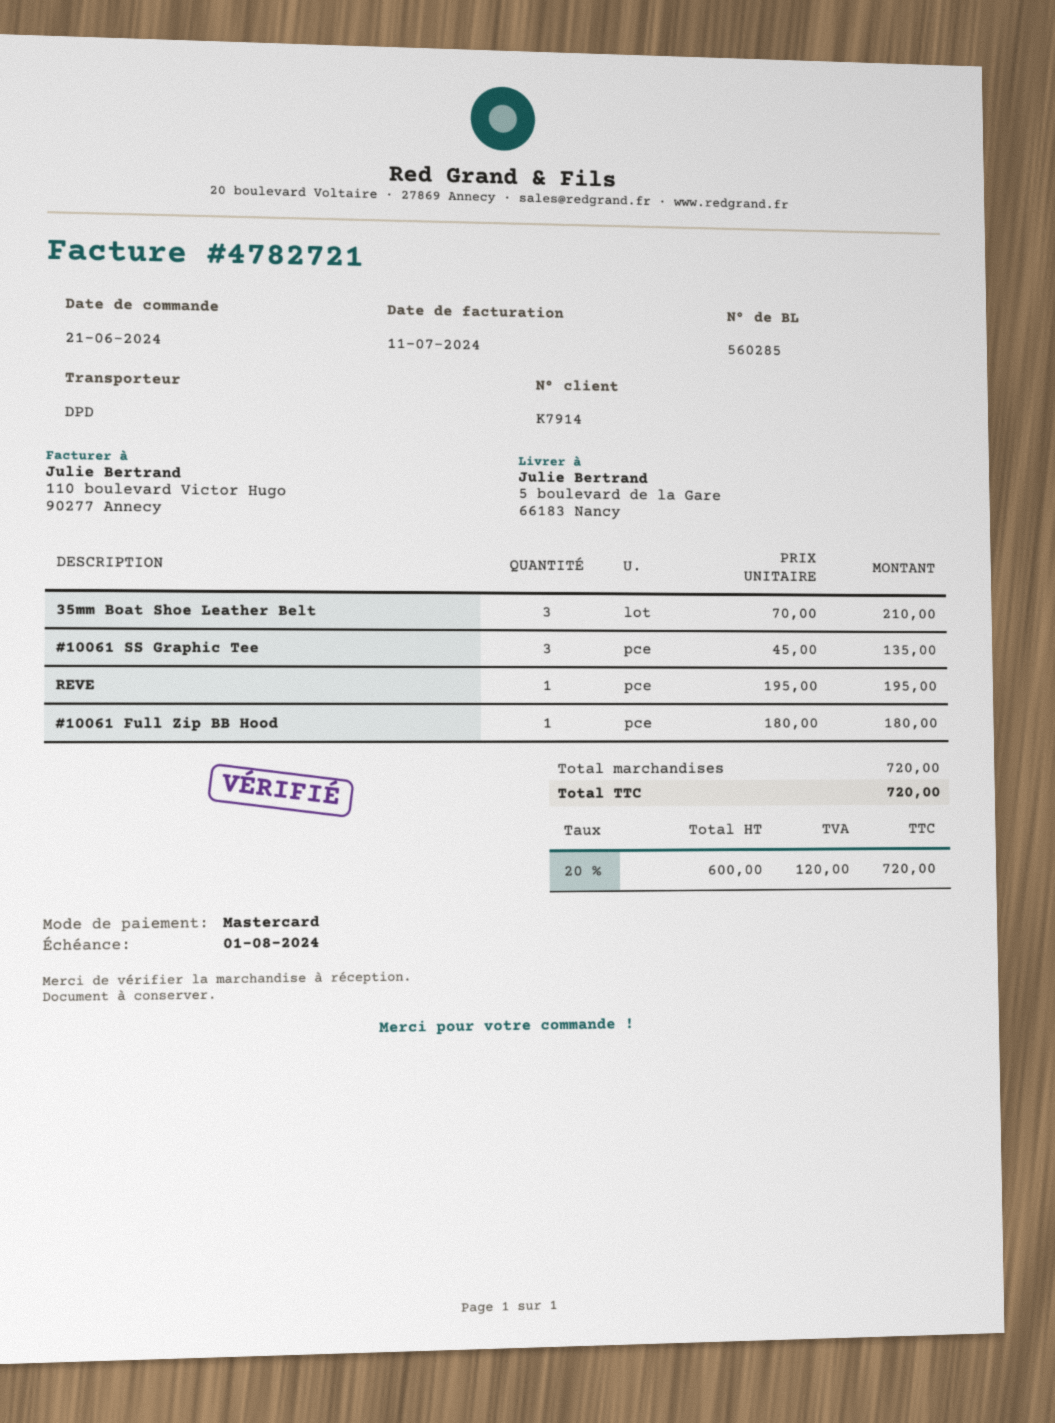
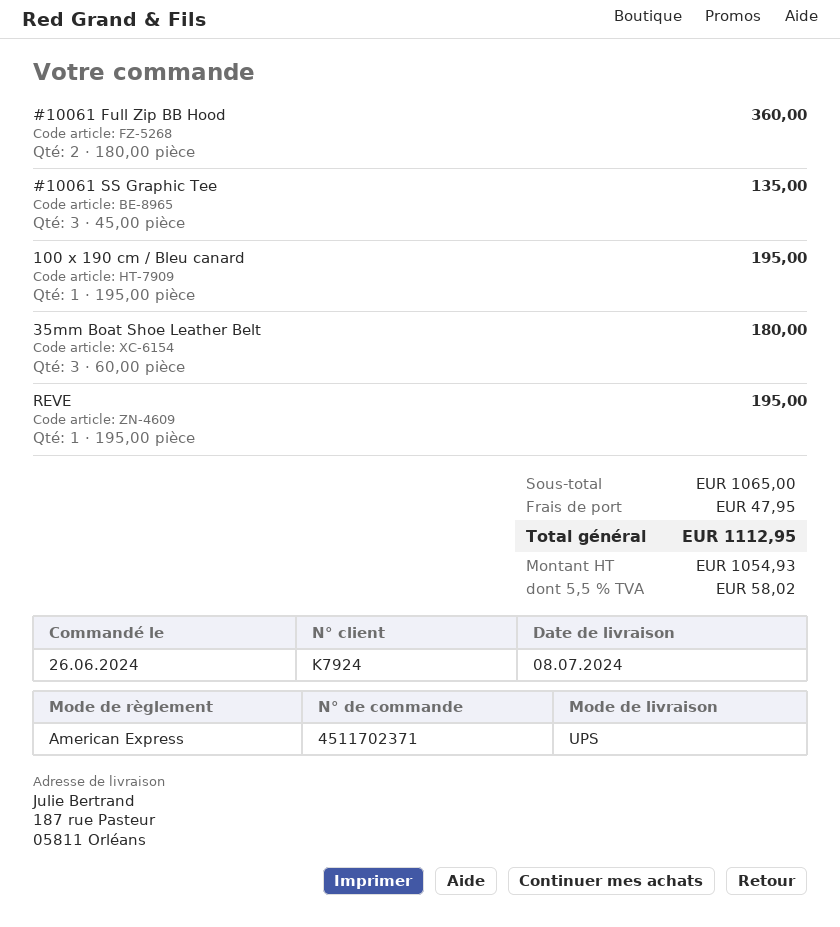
order date: 2024-06-21 -> 2024-06-26
customer number: K7914 -> K7924
payment method: Mastercard -> American Express
shipping method: DPD -> UPS
ship to: 5 boulevard de la Gare, 66183 Nancy -> 187 rue Pasteur, 05811 Orléans
35mm Boat Shoe Leather Belt: 3 x 70.00 = 210.00 -> 3 x 60.00 = 180.00
#10061 Full Zip BB Hood: 1 x 180.00 = 180.00 -> 2 x 180.00 = 360.00
100 x 190 cm / Bleu canard: none -> 1 x 195.00 = 195.00
subtotal: 720.00 -> 1065.00
shipping: none -> 47.95
net: 600.00 -> 1054.93
tax: 20% = 120.00 -> 5.5% = 58.02
total: 720.00 -> 1112.95

